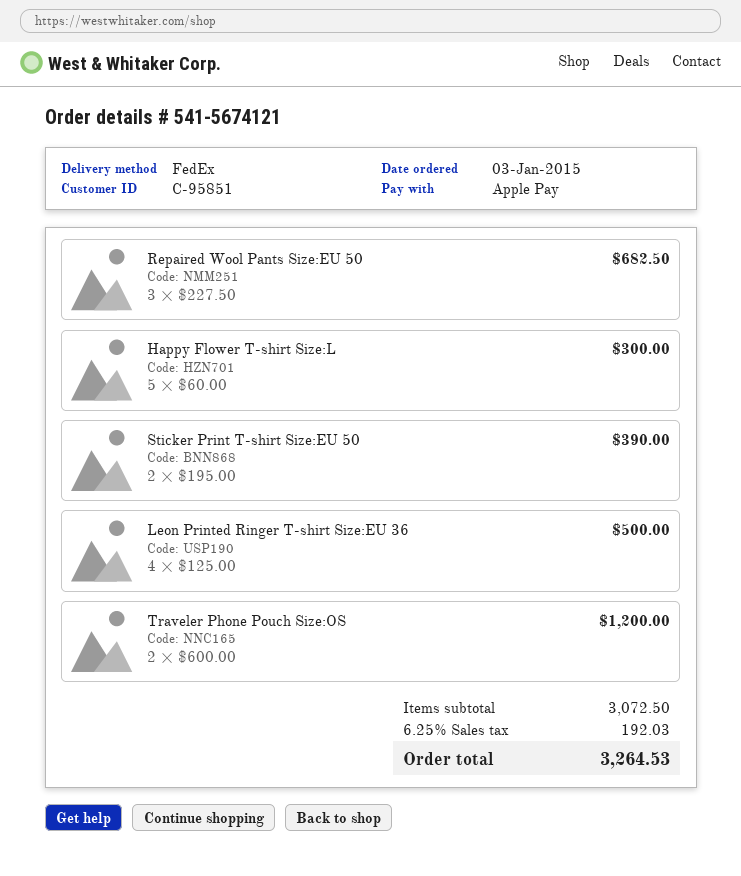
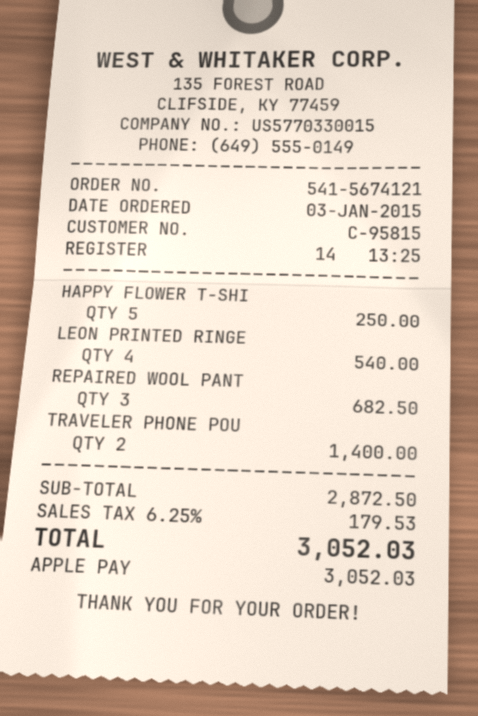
customer number: C-95851 -> C-95815
Happy Flower T-shirt Size:L: 5 for 300.00 -> 5 for 250.00
Sticker Print T-shirt Size:EU 50: 2 for 390.00 -> none
Leon Printed Ringer T-shirt Size:EU 36: 4 for 500.00 -> 4 for 540.00
Traveler Phone Pouch Size:OS: 2 for 1200.00 -> 2 for 1400.00
subtotal: 3072.50 -> 2872.50
tax: 6.25% = 192.03 -> 6.25% = 179.53
total: 3264.53 -> 3052.03

